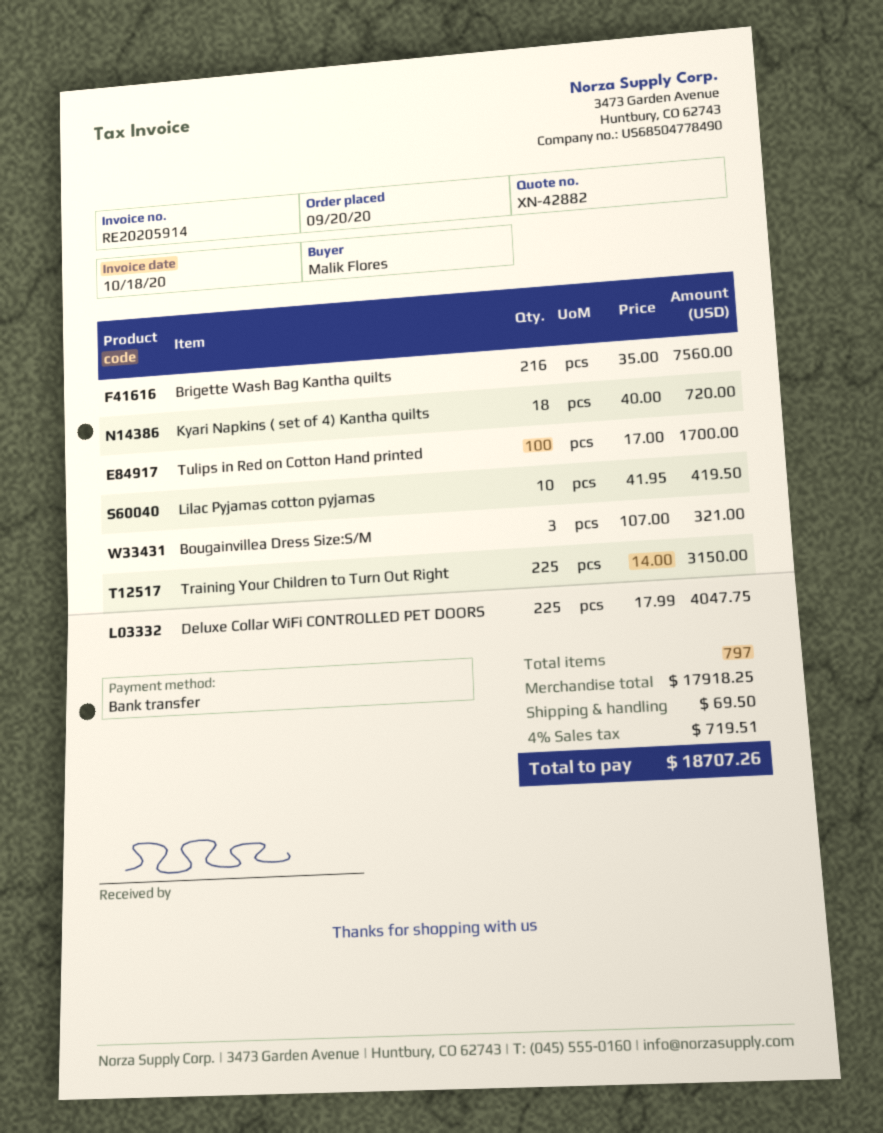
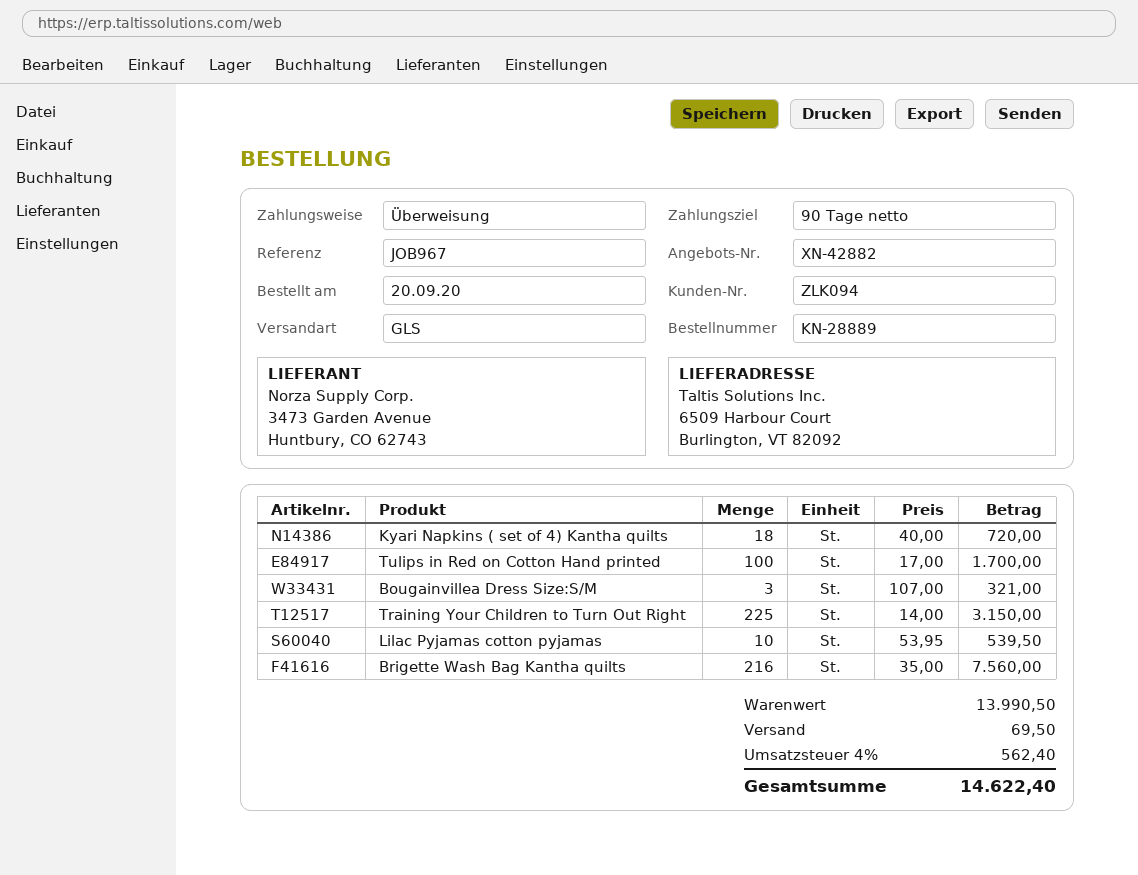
Lilac Pyjamas cotton pyjamas: 10 x 41.95 = 419.50 -> 10 x 53.95 = 539.50
Deluxe Collar WiFi CONTROLLED PET DOORS: 225 x 17.99 = 4047.75 -> none
subtotal: 17918.25 -> 13990.50
tax: 4% = 719.51 -> 4% = 562.40
total: 18707.26 -> 14622.40

